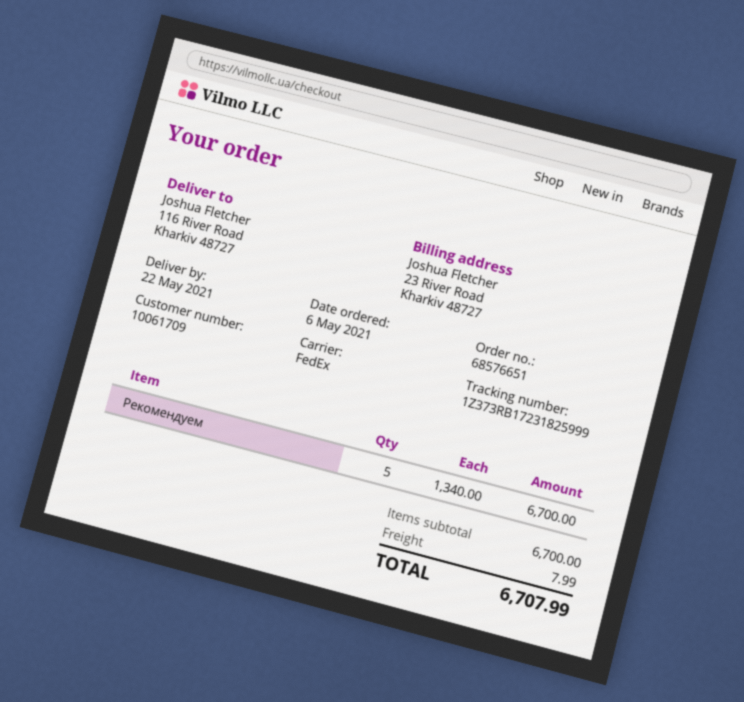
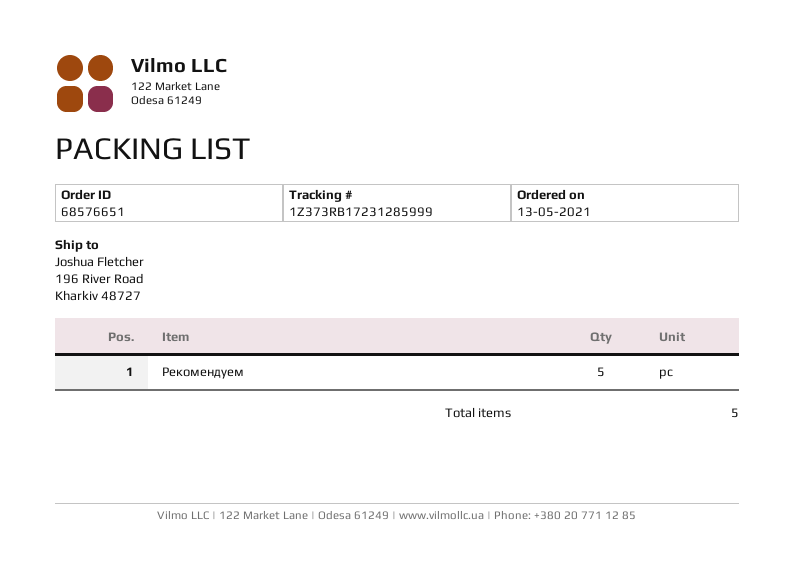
order date: 2021-05-06 -> 2021-05-13
tracking number: 1Z373RB17231825999 -> 1Z373RB17231285999
ship to: 116 River Road, Kharkiv 48727 -> 196 River Road, Kharkiv 48727

